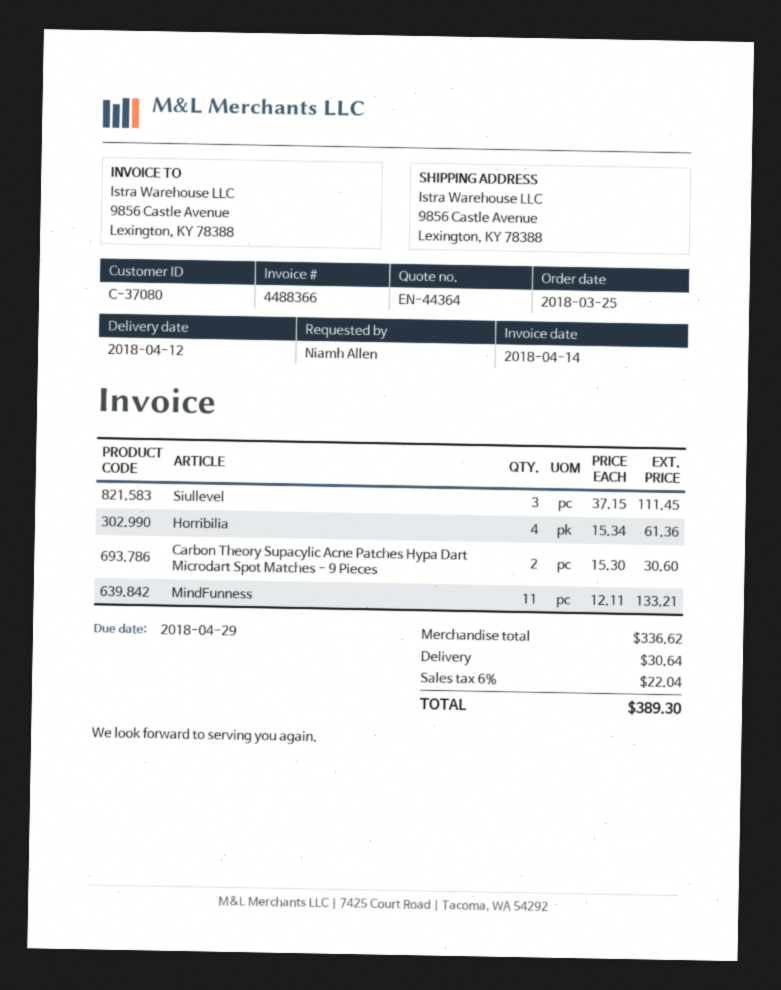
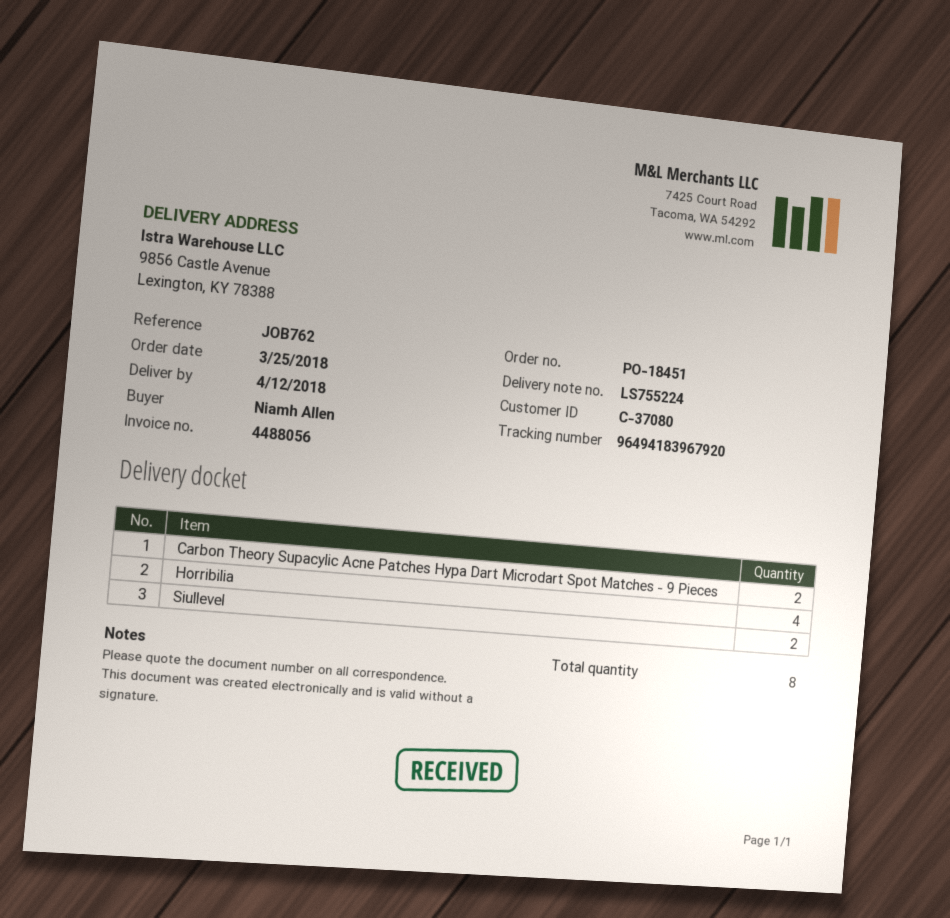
invoice number: 4488366 -> 4488056
Siullevel: 3 -> 2
MindFunness: 11 -> none

